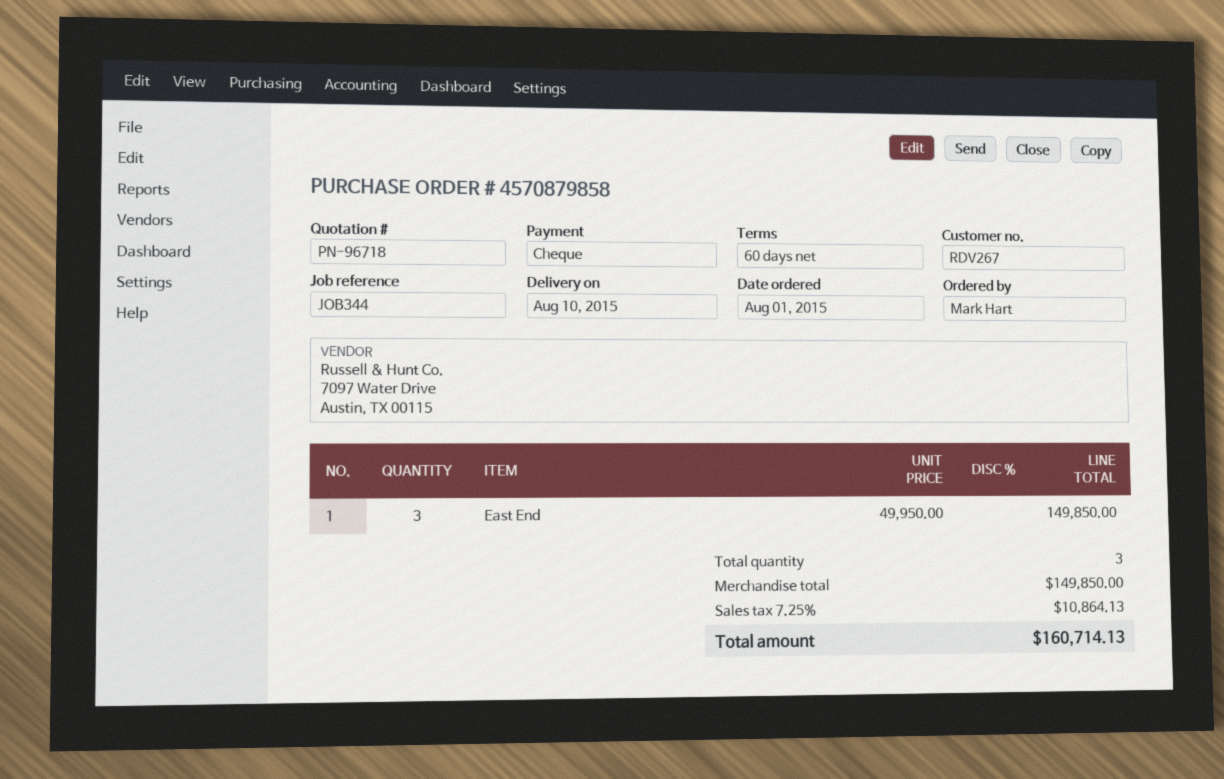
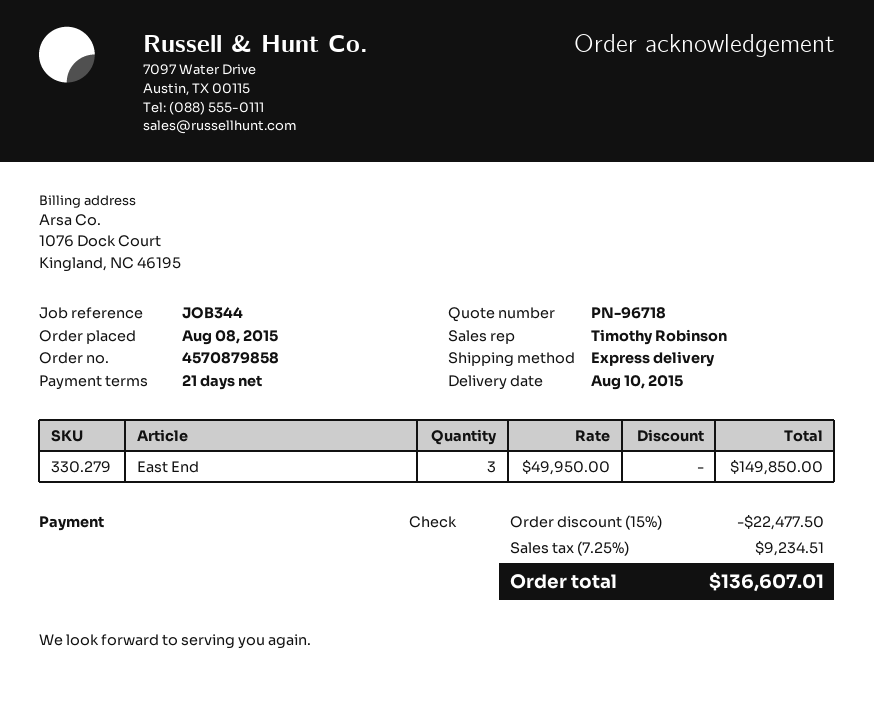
order date: 2015-08-01 -> 2015-08-08
payment terms: 60 days -> 21 days
discount: none -> 15% = 22477.50
tax: 7.25% = 10864.13 -> 7.25% = 9234.51
total: 160714.13 -> 136607.01

